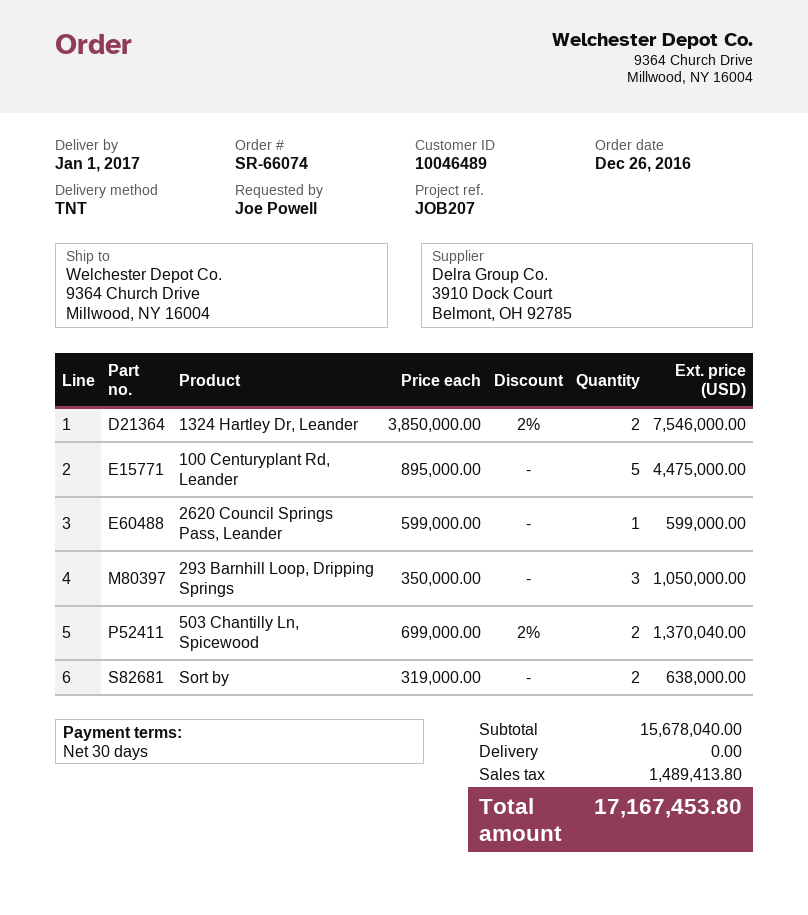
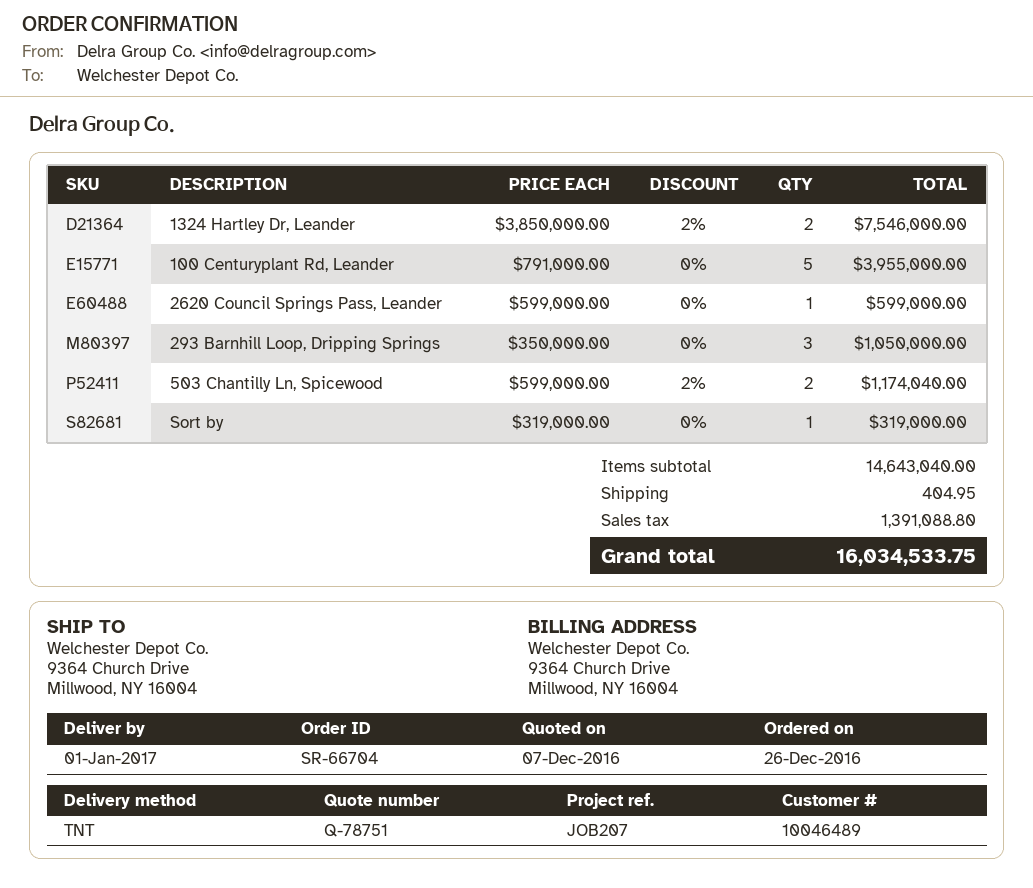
order number: SR-66074 -> SR-66704
100 Centuryplant Rd, Leander: 5 x 895000.00 = 4475000.00 -> 5 x 791000.00 = 3955000.00
503 Chantilly Ln, Spicewood: 2 x 699000.00 - 2% = 1370040.00 -> 2 x 599000.00 - 2% = 1174040.00
Sort by: 2 x 319000.00 = 638000.00 -> 1 x 319000.00 = 319000.00
subtotal: 15678040.00 -> 14643040.00
shipping: 0.00 -> 404.95
tax: 1489413.80 -> 1391088.80
total: 17167453.80 -> 16034533.75

